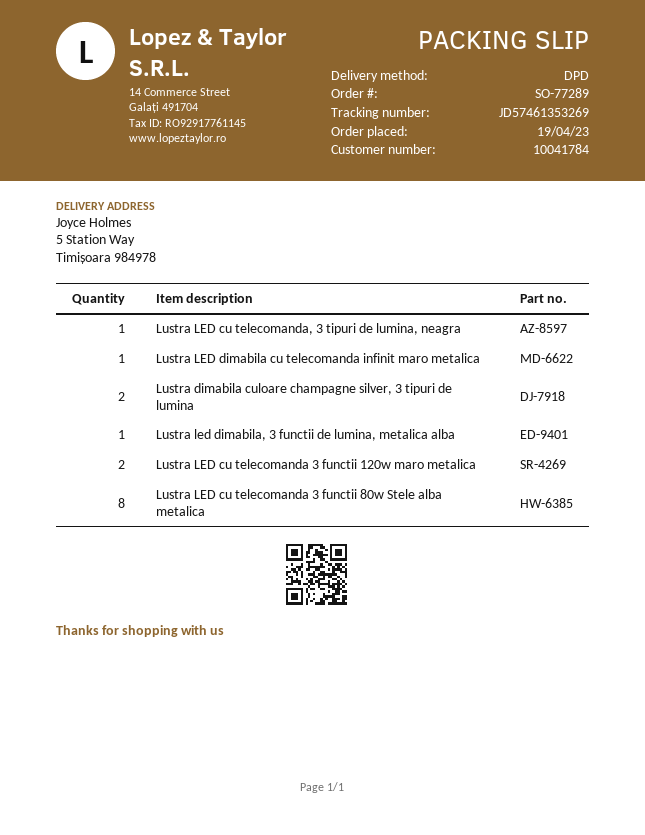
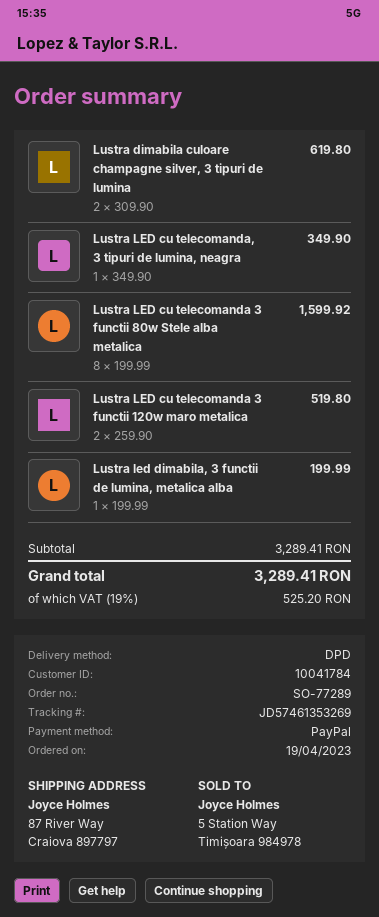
ship to: 5 Station Way, Timișoara 984978 -> 87 River Way, Craiova 897797
Lustra LED dimabila cu telecomanda infinit maro metalica: 1 -> none

